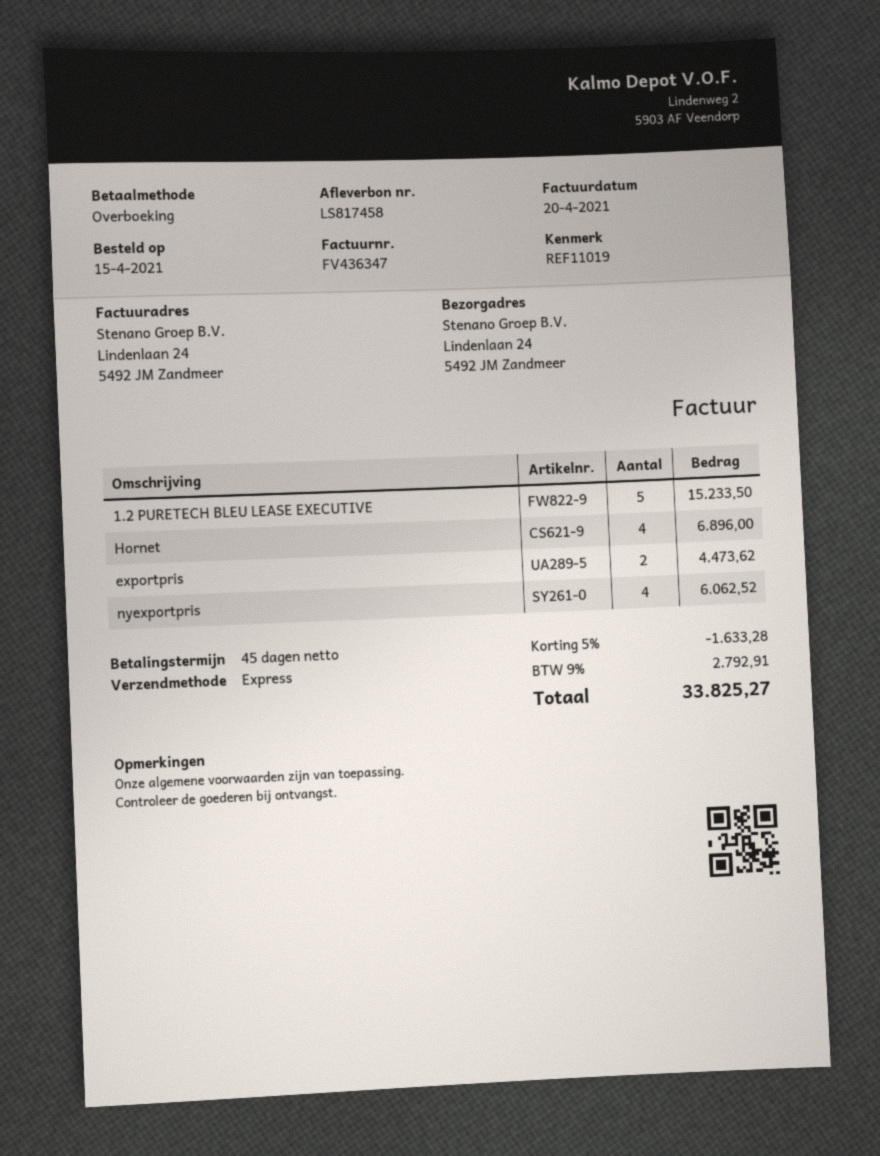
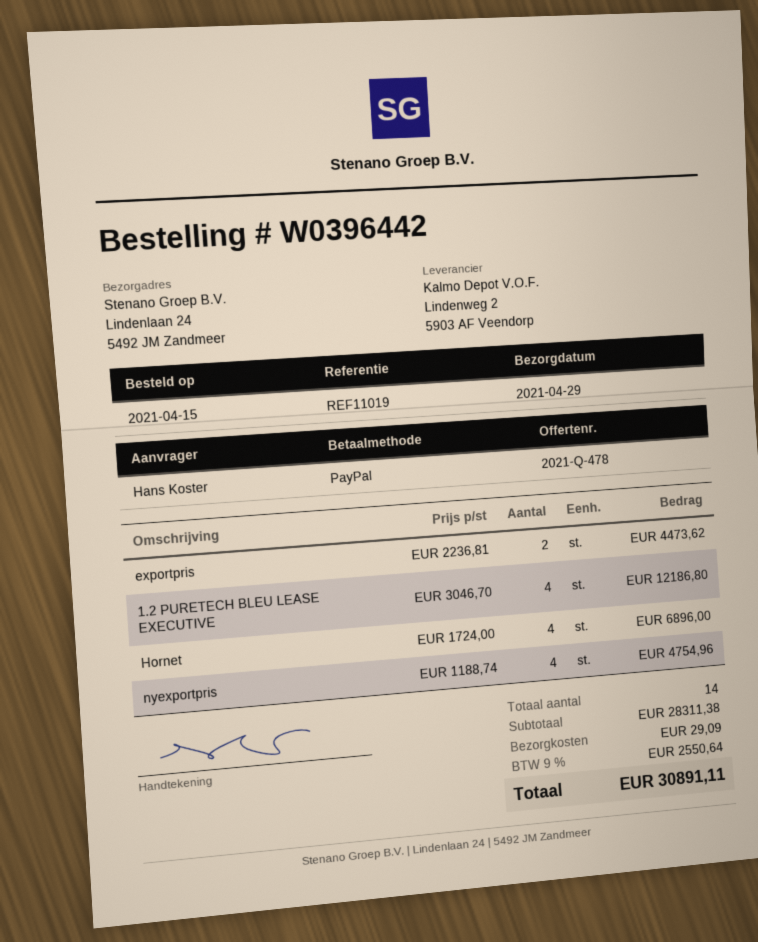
payment method: bank transfer -> PayPal
1.2 PURETECH BLEU LEASE EXECUTIVE: 5 for 15233.50 -> 4 for 12186.80
nyexportpris: 4 for 6062.52 -> 4 for 4754.96
discount: 5% = 1633.28 -> none
shipping: none -> 29.09
tax: 9% = 2792.91 -> 9% = 2550.64
total: 33825.27 -> 30891.11

